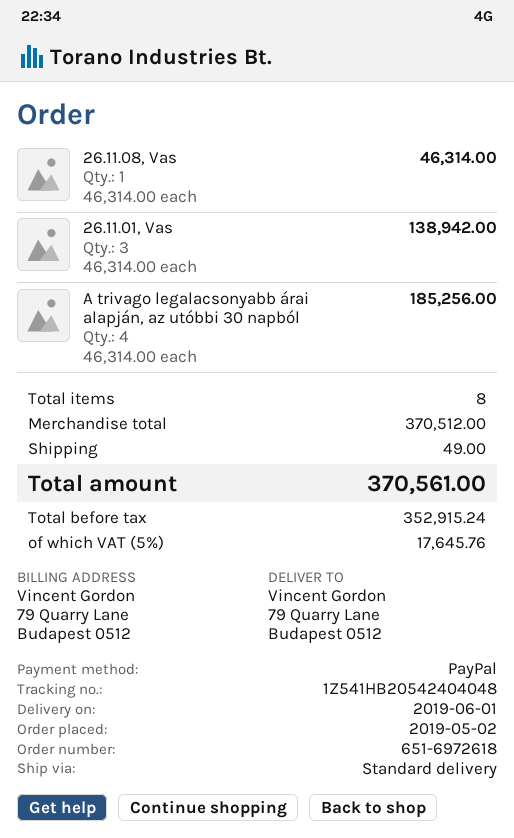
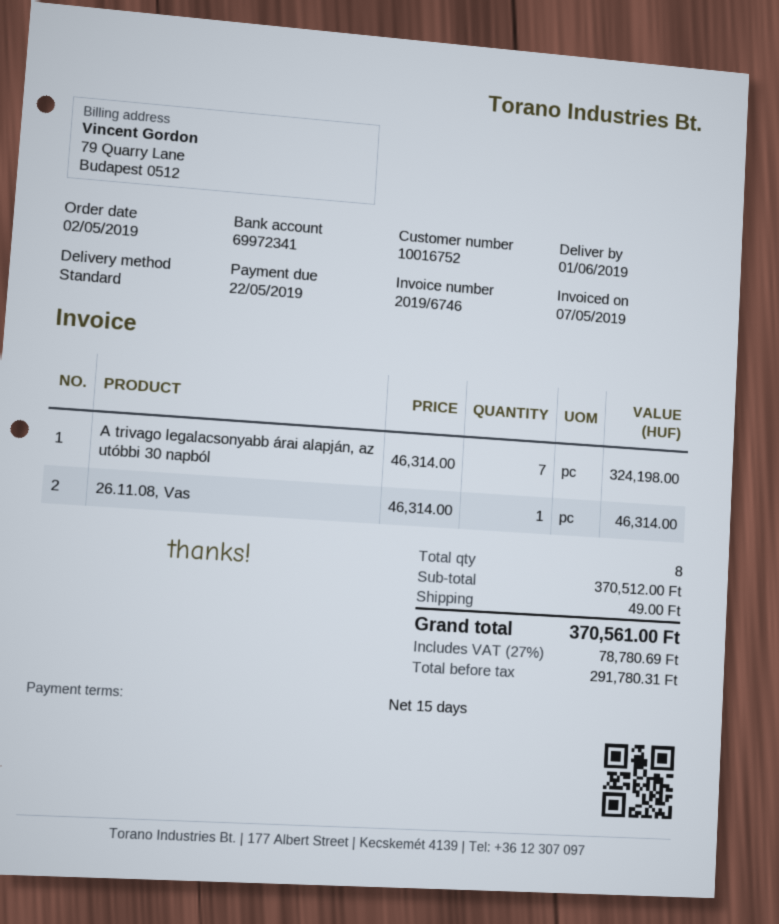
26.11.01, Vas: 3 x 46314.00 = 138942.00 -> none
A trivago legalacsonyabb árai alapján, az utóbbi 30 napból: 4 x 46314.00 = 185256.00 -> 7 x 46314.00 = 324198.00
net: 352915.24 -> 291780.31
tax: 5% = 17645.76 -> 27% = 78780.69

